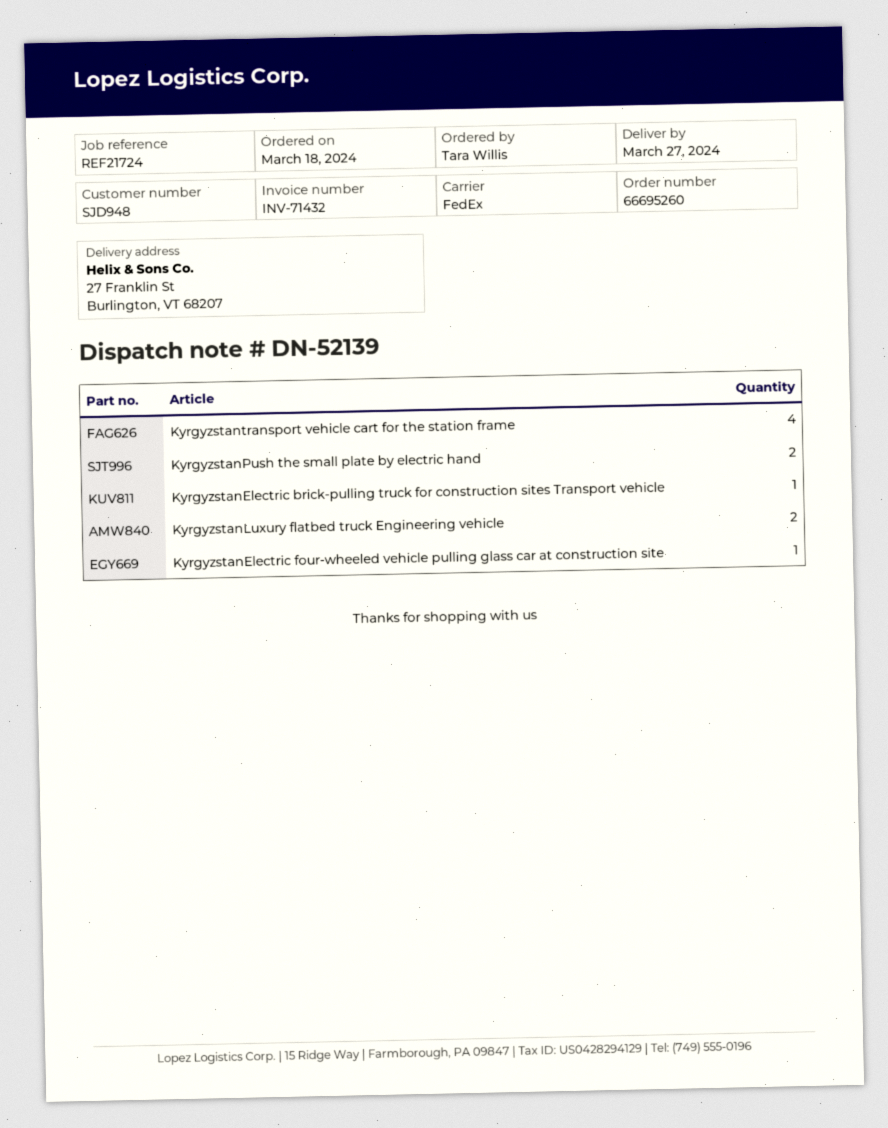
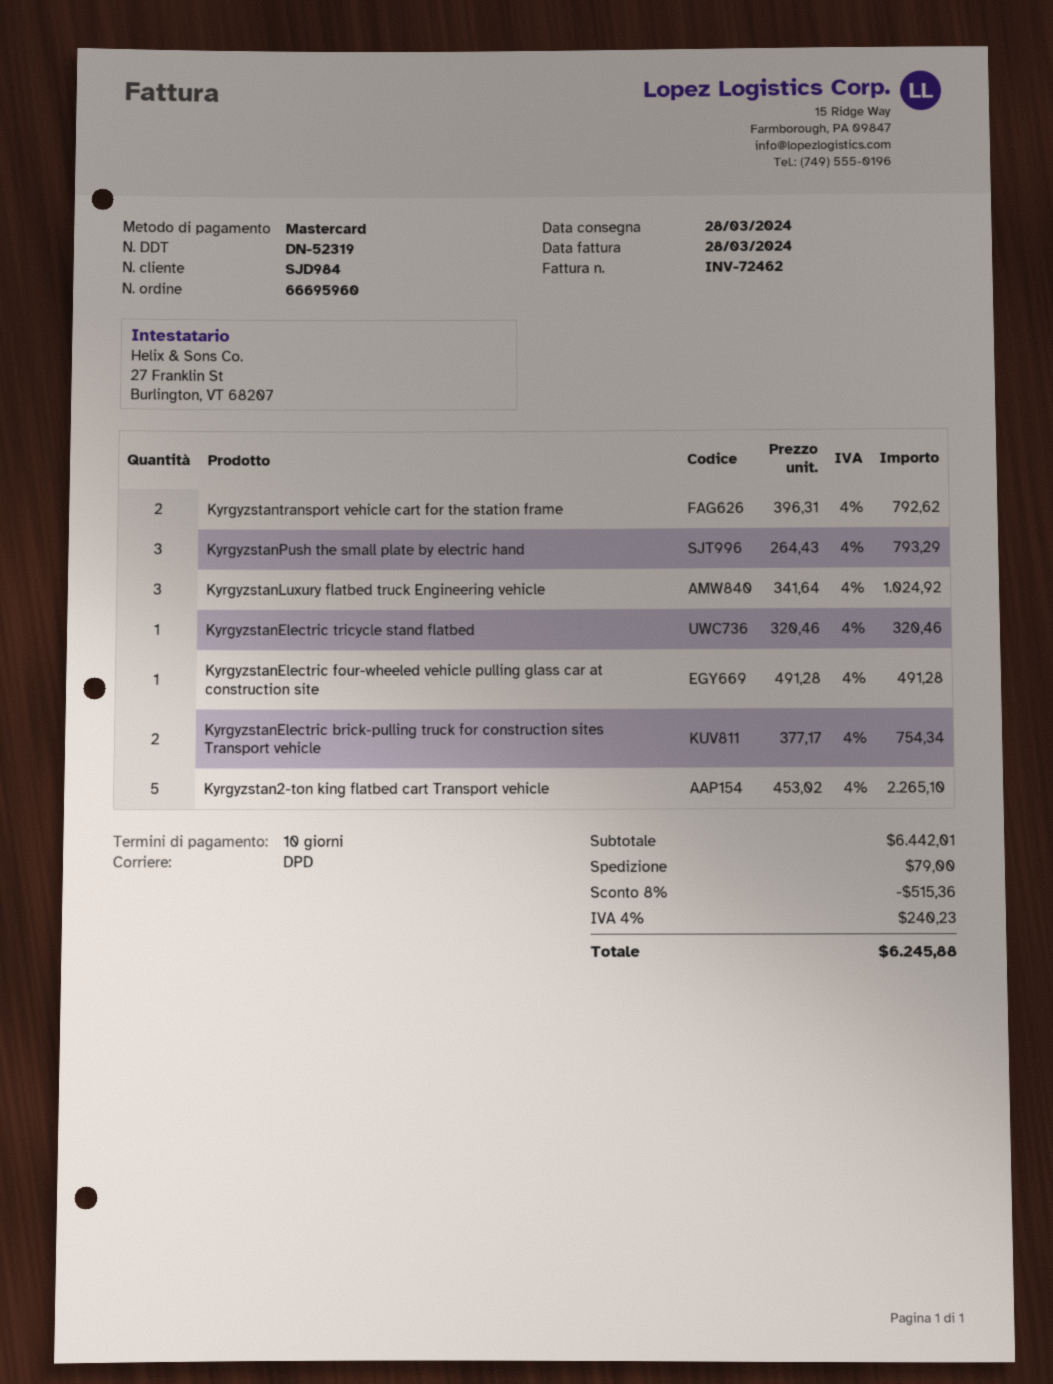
order number: 66695260 -> 66695960
delivery note number: DN-52139 -> DN-52319
delivery date: 2024-03-27 -> 2024-03-28
invoice number: INV-71432 -> INV-72462
customer number: SJD948 -> SJD984
shipping method: FedEx -> DPD
Kyrgyzstantransport vehicle cart for the station frame: 4 -> 2
KyrgyzstanPush the small plate by electric hand: 2 -> 3
KyrgyzstanElectric brick-pulling truck for construction sites Transport vehicle: 1 -> 2
KyrgyzstanLuxury flatbed truck Engineering vehicle: 2 -> 3
KyrgyzstanElectric tricycle stand flatbed: none -> 1
Kyrgyzstan2-ton king flatbed cart Transport vehicle: none -> 5

